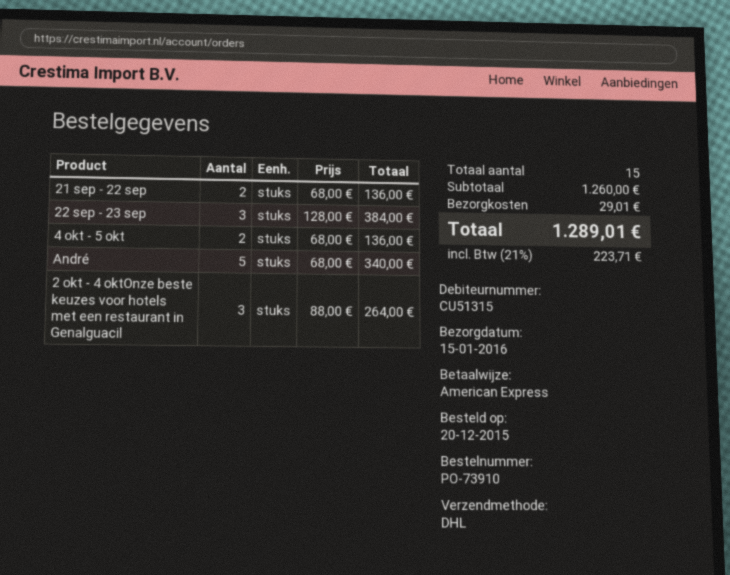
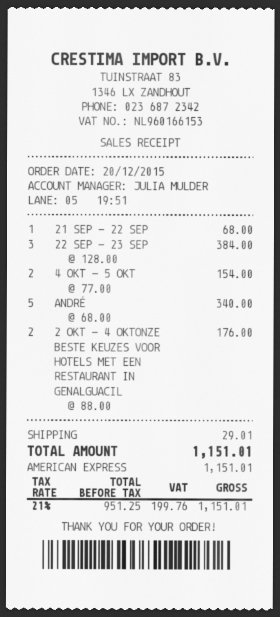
21 sep - 22 sep: 2 x 68.00 = 136.00 -> 1 x 68.00 = 68.00
4 okt - 5 okt: 2 x 68.00 = 136.00 -> 2 x 77.00 = 154.00
2 okt - 4 oktOnze beste keuzes voor hotels met een restaurant in Genalguacil: 3 x 88.00 = 264.00 -> 2 x 88.00 = 176.00
tax: 21% = 223.71 -> 21% = 199.76
total: 1289.01 -> 1151.01

